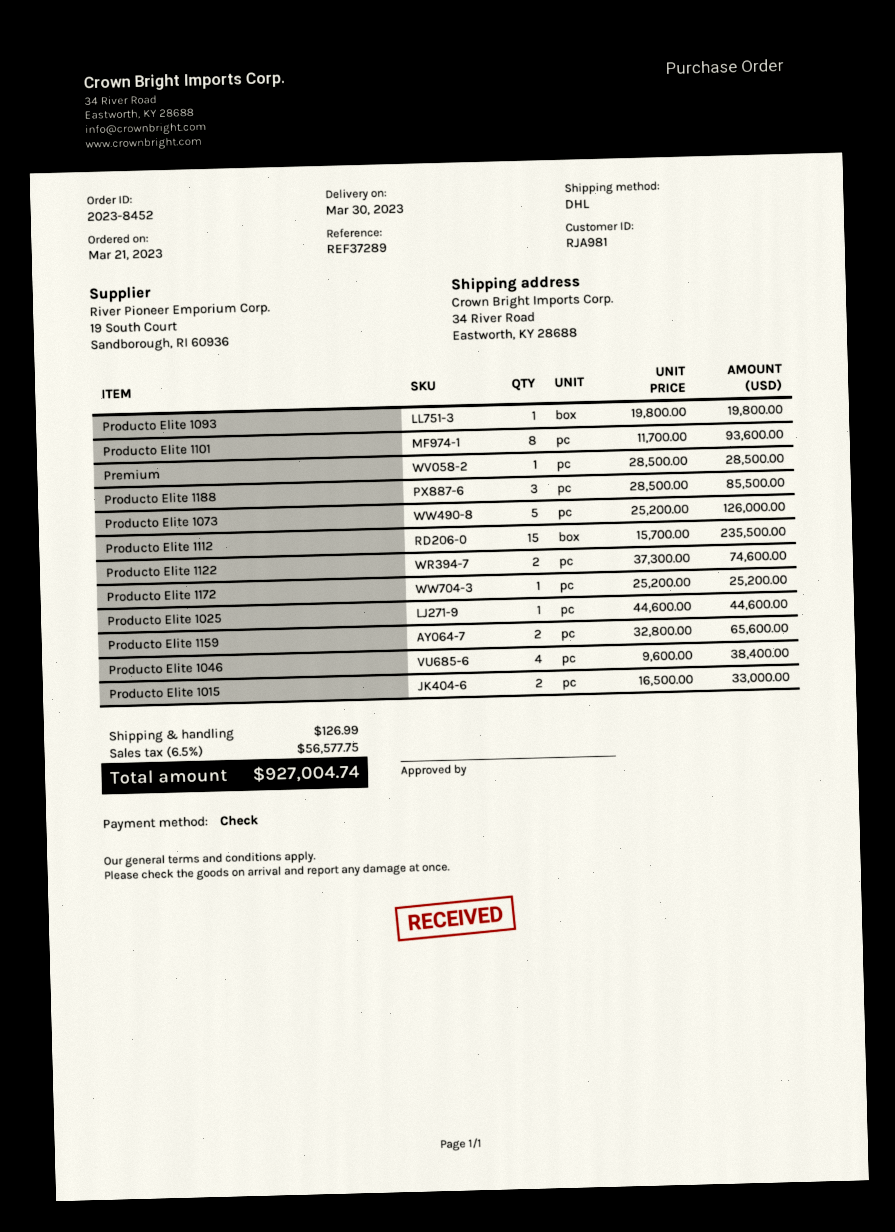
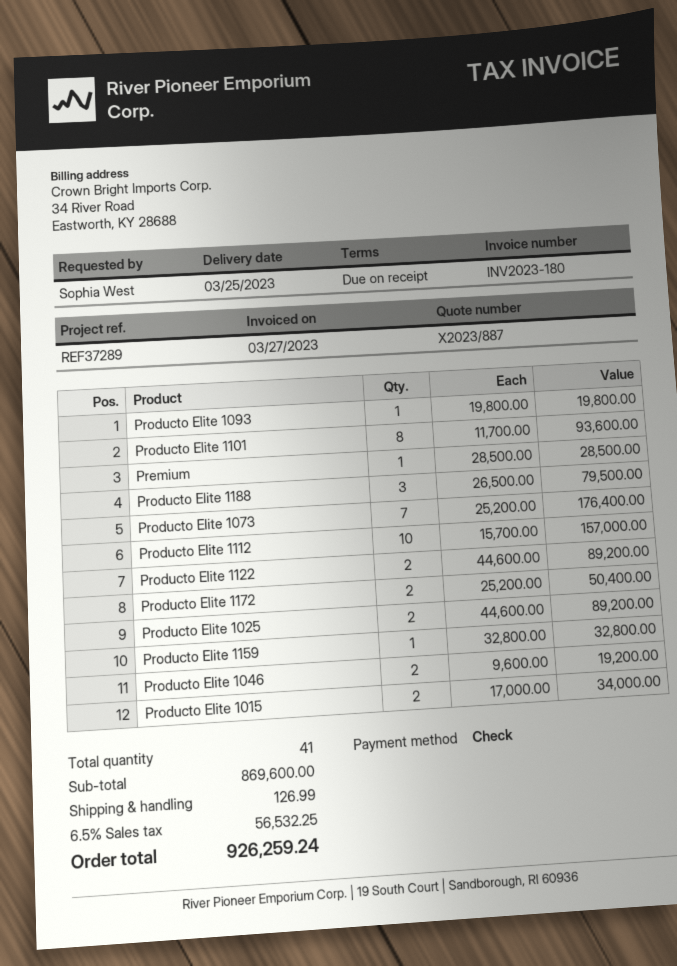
delivery date: 2023-03-30 -> 2023-03-25
Producto Elite 1188: 3 x 28500.00 = 85500.00 -> 3 x 26500.00 = 79500.00
Producto Elite 1073: 5 x 25200.00 = 126000.00 -> 7 x 25200.00 = 176400.00
Producto Elite 1112: 15 x 15700.00 = 235500.00 -> 10 x 15700.00 = 157000.00
Producto Elite 1122: 2 x 37300.00 = 74600.00 -> 2 x 44600.00 = 89200.00
Producto Elite 1172: 1 x 25200.00 = 25200.00 -> 2 x 25200.00 = 50400.00
Producto Elite 1025: 1 x 44600.00 = 44600.00 -> 2 x 44600.00 = 89200.00
Producto Elite 1159: 2 x 32800.00 = 65600.00 -> 1 x 32800.00 = 32800.00
Producto Elite 1046: 4 x 9600.00 = 38400.00 -> 2 x 9600.00 = 19200.00
Producto Elite 1015: 2 x 16500.00 = 33000.00 -> 2 x 17000.00 = 34000.00
tax: 6.5% = 56577.75 -> 6.5% = 56532.25
total: 927004.74 -> 926259.24

